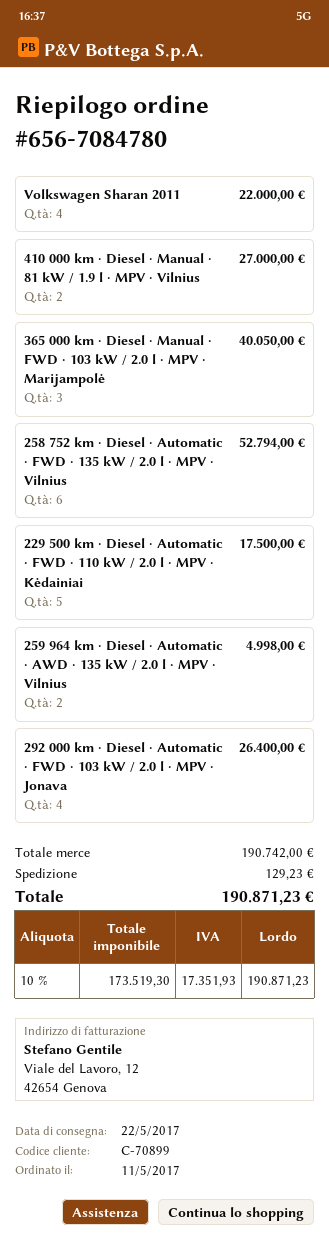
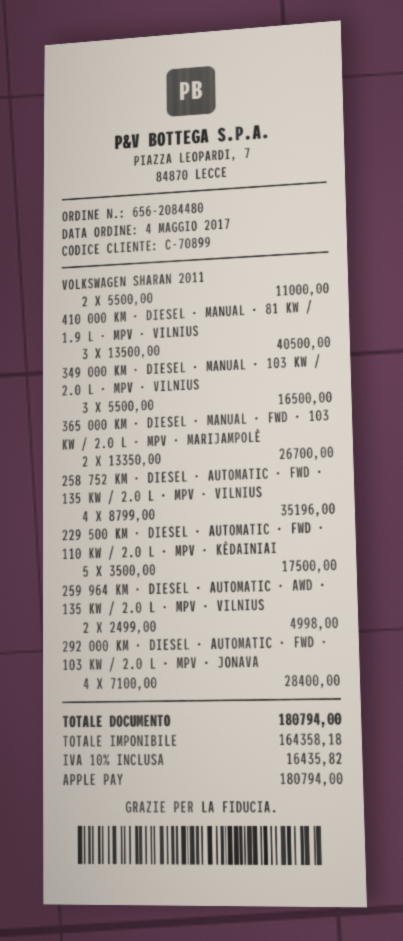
order number: 656-7084780 -> 656-2084480
order date: 2017-05-11 -> 2017-05-04
Volkswagen Sharan 2011: 4 for 22000.00 -> 2 for 11000.00
410 000 km · Diesel · Manual · 81 kW / 1.9 l · MPV · Vilnius: 2 for 27000.00 -> 3 for 40500.00
365 000 km · Diesel · Manual · FWD · 103 kW / 2.0 l · MPV · Marijampolė: 3 for 40050.00 -> 2 for 26700.00
258 752 km · Diesel · Automatic · FWD · 135 kW / 2.0 l · MPV · Vilnius: 6 for 52794.00 -> 4 for 35196.00
292 000 km · Diesel · Automatic · FWD · 103 kW / 2.0 l · MPV · Jonava: 4 for 26400.00 -> 4 for 28400.00
349 000 KM · DIESEL · MANUAL · 103 KW / 2.0 L · MPV · VILNIUS: none -> 3 for 16500.00
shipping: 129.23 -> none
net: 173519.30 -> 164358.18
tax: 10% = 17351.93 -> 10% = 16435.82
total: 190871.23 -> 180794.00

